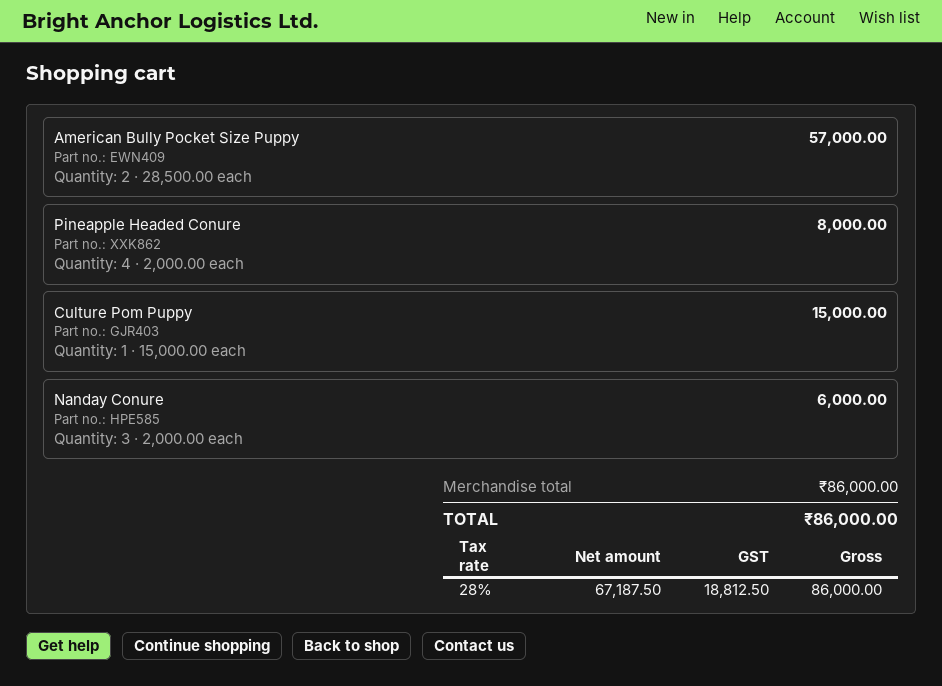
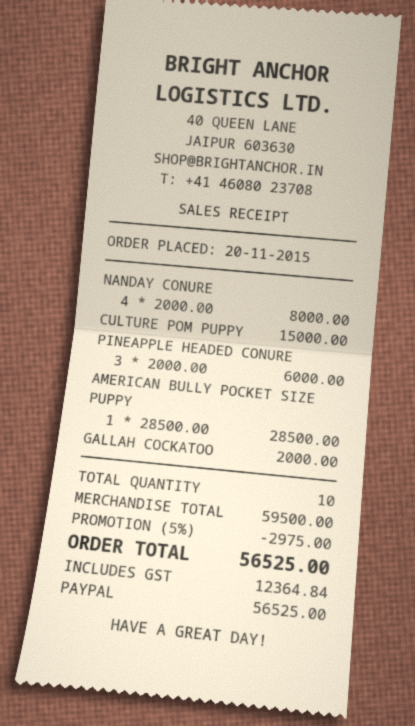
American Bully Pocket Size Puppy: 2 x 28500.00 = 57000.00 -> 1 x 28500.00 = 28500.00
Pineapple Headed Conure: 4 x 2000.00 = 8000.00 -> 3 x 2000.00 = 6000.00
Nanday Conure: 3 x 2000.00 = 6000.00 -> 4 x 2000.00 = 8000.00
GALLAH COCKATOO: none -> 1 x 2000.00 = 2000.00
subtotal: 86000.00 -> 59500.00
discount: none -> 5% = 2975.00
tax: 18812.50 -> 12364.84
total: 86000.00 -> 56525.00

